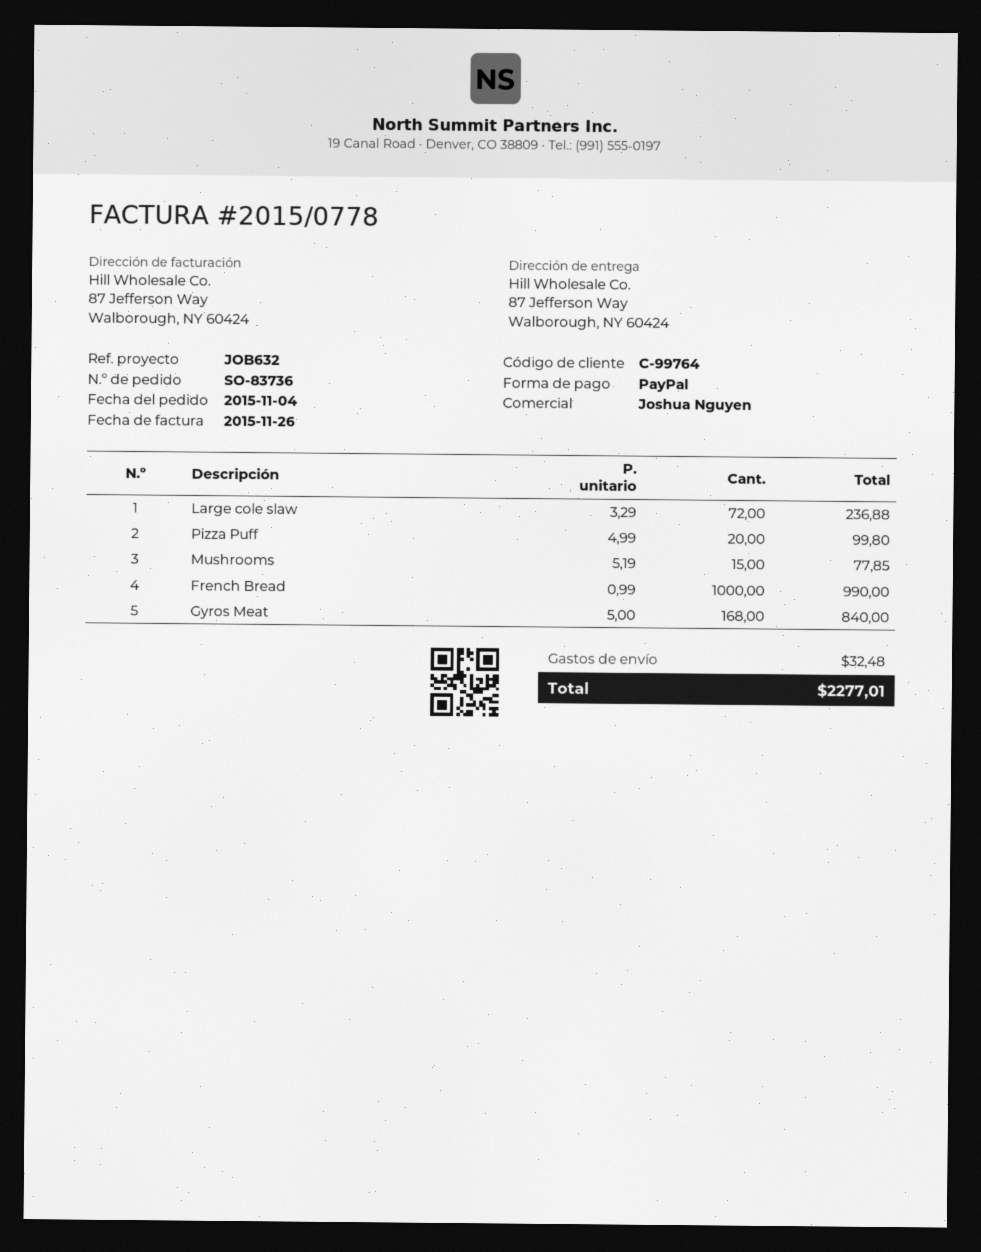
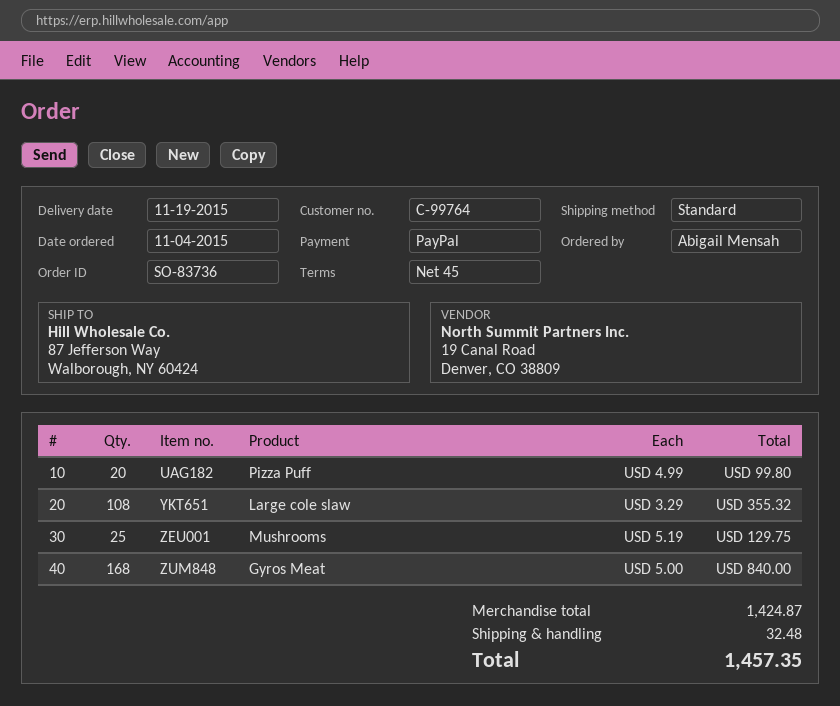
Large cole slaw: 72 x 3.29 = 236.88 -> 108 x 3.29 = 355.32
Mushrooms: 15 x 5.19 = 77.85 -> 25 x 5.19 = 129.75
French Bread: 1000 x 0.99 = 990.00 -> none
total: 2277.01 -> 1457.35

